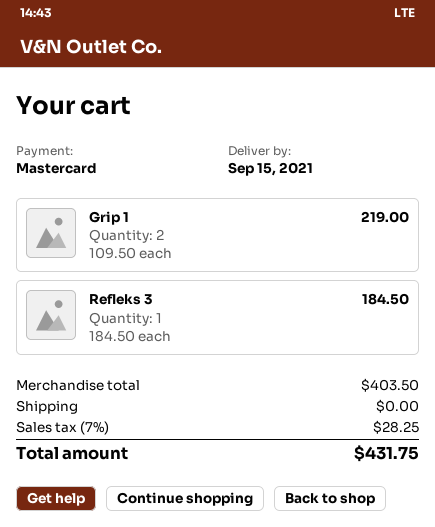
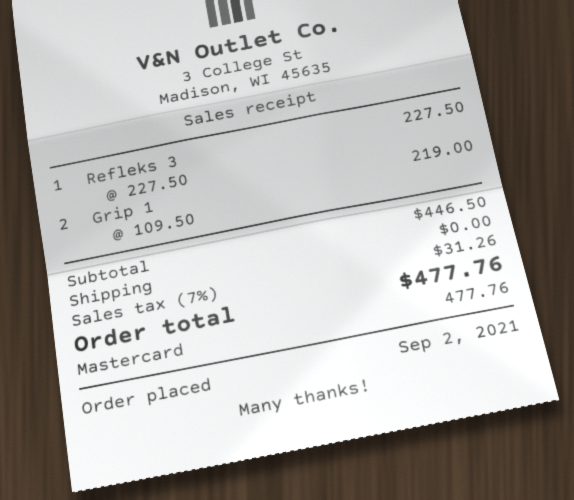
Refleks 3: 1 x 184.50 = 184.50 -> 1 x 227.50 = 227.50
subtotal: 403.50 -> 446.50
tax: 7% = 28.25 -> 7% = 31.26
total: 431.75 -> 477.76

